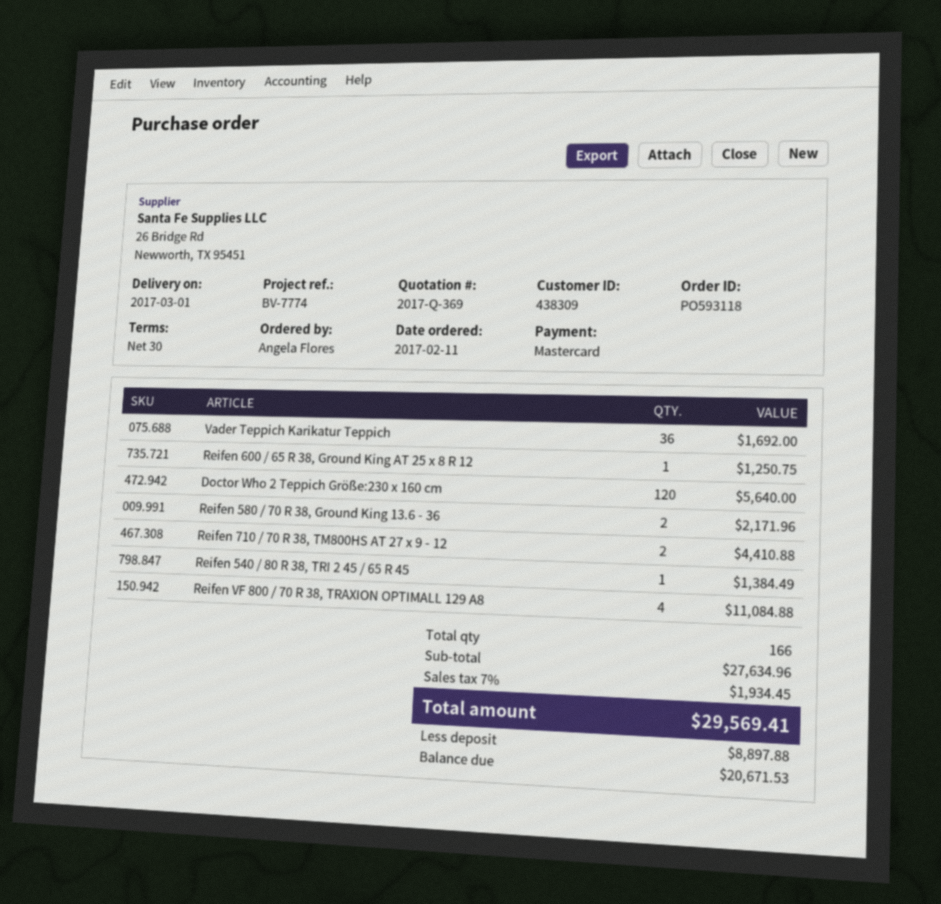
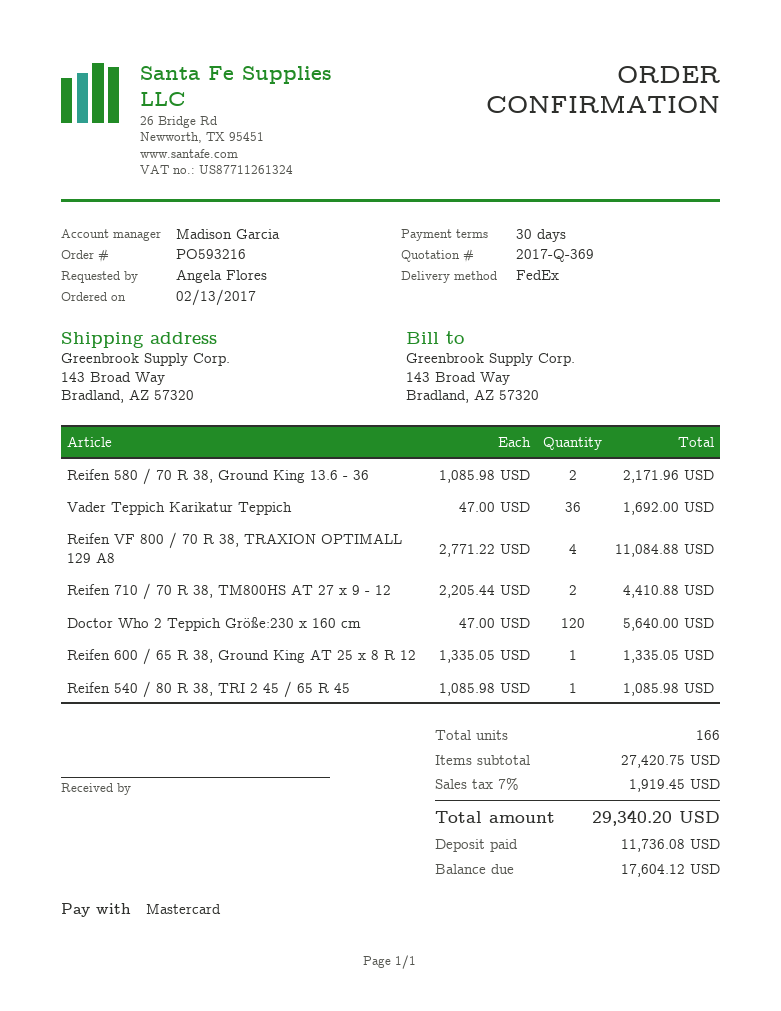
order number: PO593118 -> PO593216
order date: 2017-02-11 -> 2017-02-13
Reifen 600 / 65 R 38, Ground King AT 25 x 8 R 12: 1 for 1250.75 -> 1 for 1335.05
Reifen 540 / 80 R 38, TRI 2 45 / 65 R 45: 1 for 1384.49 -> 1 for 1085.98
subtotal: 27634.96 -> 27420.75
tax: 7% = 1934.45 -> 7% = 1919.45
total: 29569.41 -> 29340.20
deposit: 8897.88 -> 11736.08
balance: 20671.53 -> 17604.12

